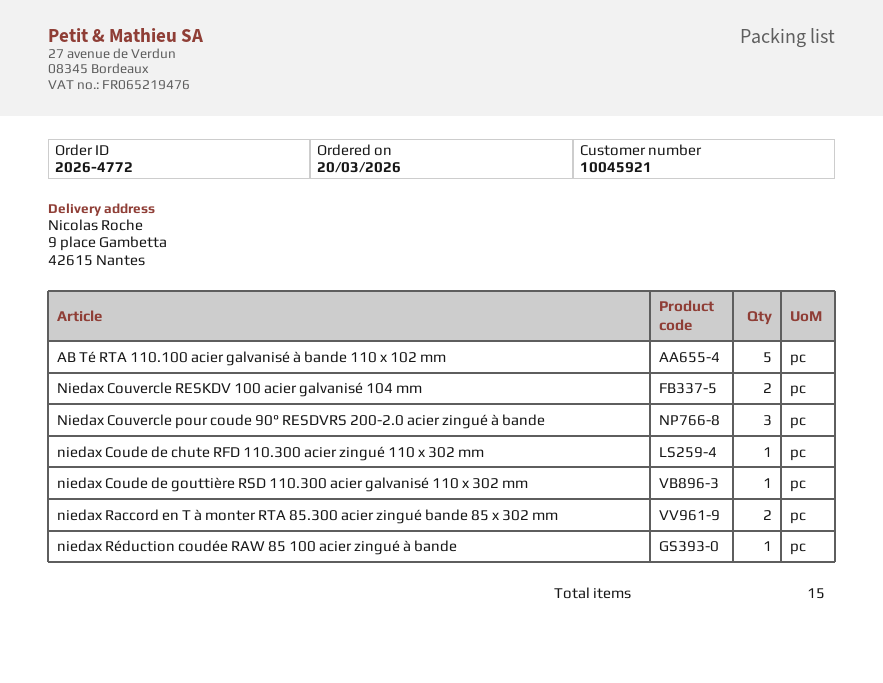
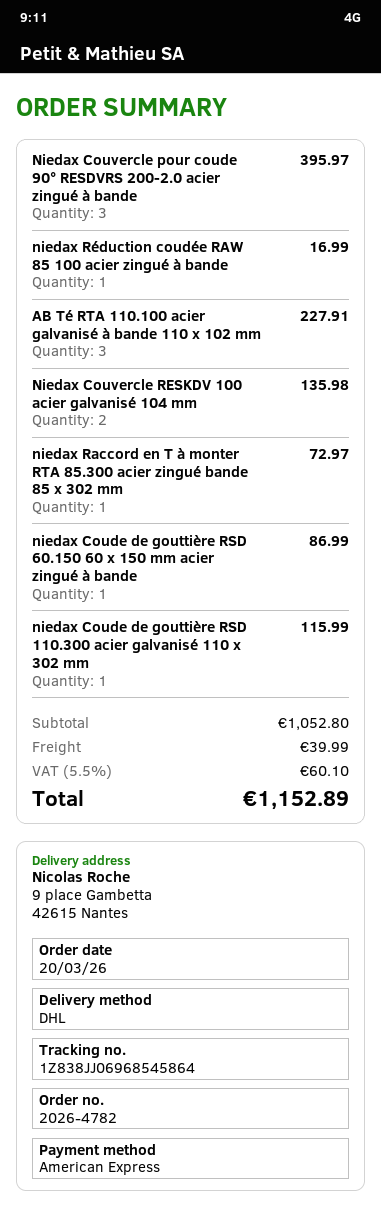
order number: 2026-4772 -> 2026-4782
AB Té RTA 110.100 acier galvanisé à bande 110 x 102 mm: 5 -> 3
niedax Coude de chute RFD 110.300 acier zingué 110 x 302 mm: 1 -> none
niedax Raccord en T à monter RTA 85.300 acier zingué bande 85 x 302 mm: 2 -> 1
niedax Coude de gouttière RSD 60.150 60 x 150 mm acier zingué à bande: none -> 1

